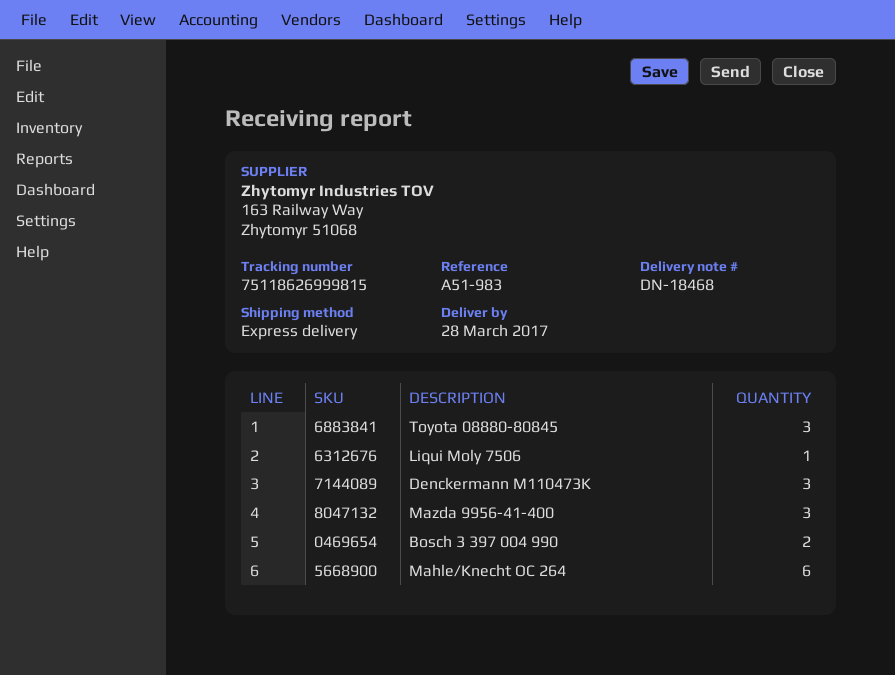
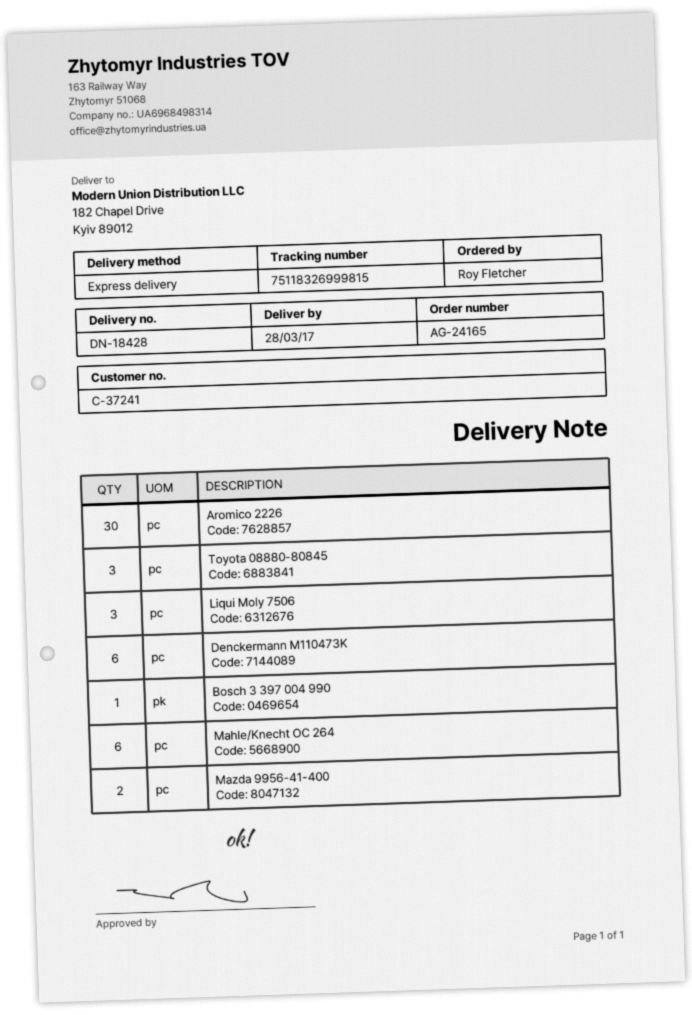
delivery note number: DN-18468 -> DN-18428
tracking number: 75118626999815 -> 75118326999815
Liqui Moly 7506: 1 -> 3
Denckermann M110473K: 3 -> 6
Mazda 9956-41-400: 3 -> 2
Bosch 3 397 004 990: 2 -> 1
Aromico 2226: none -> 30

